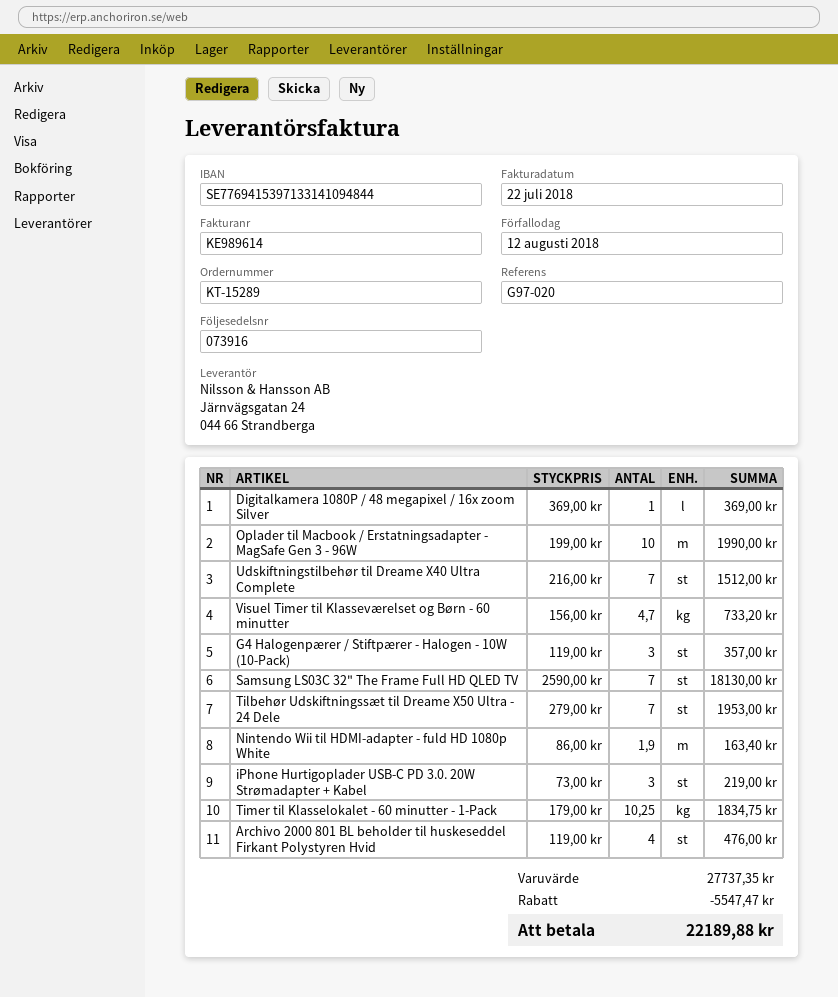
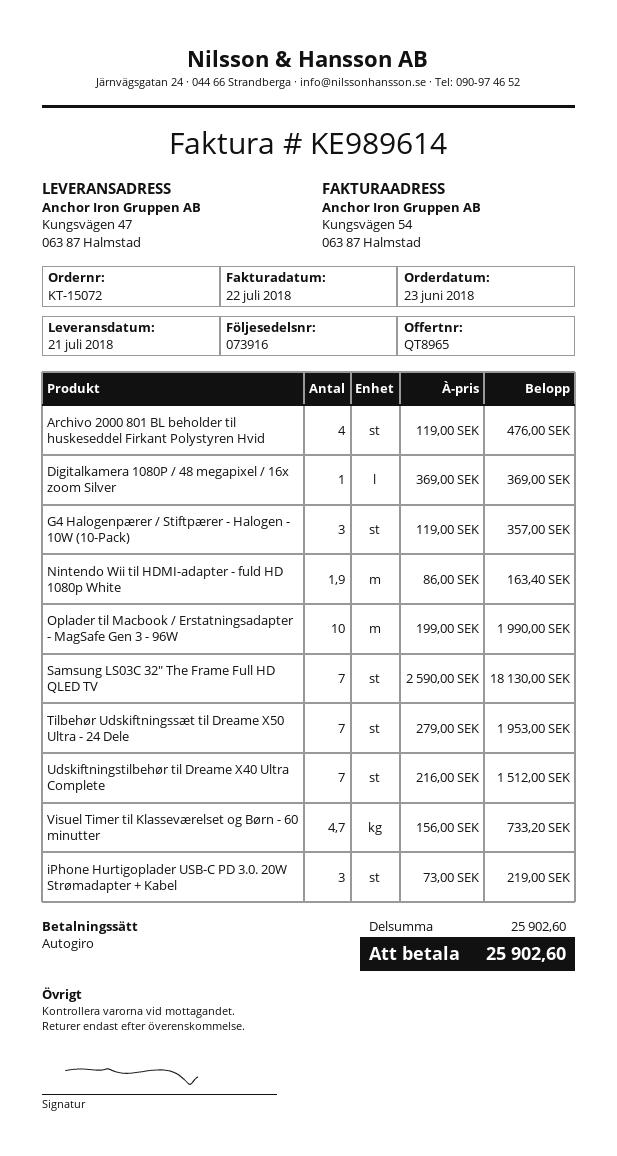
order number: KT-15289 -> KT-15072
Timer til Klasselokalet - 60 minutter - 1-Pack: 10.25 x 179.00 = 1834.75 -> none
subtotal: 27737.35 -> 25902.60
discount: 5547.47 -> none
total: 22189.88 -> 25902.60

